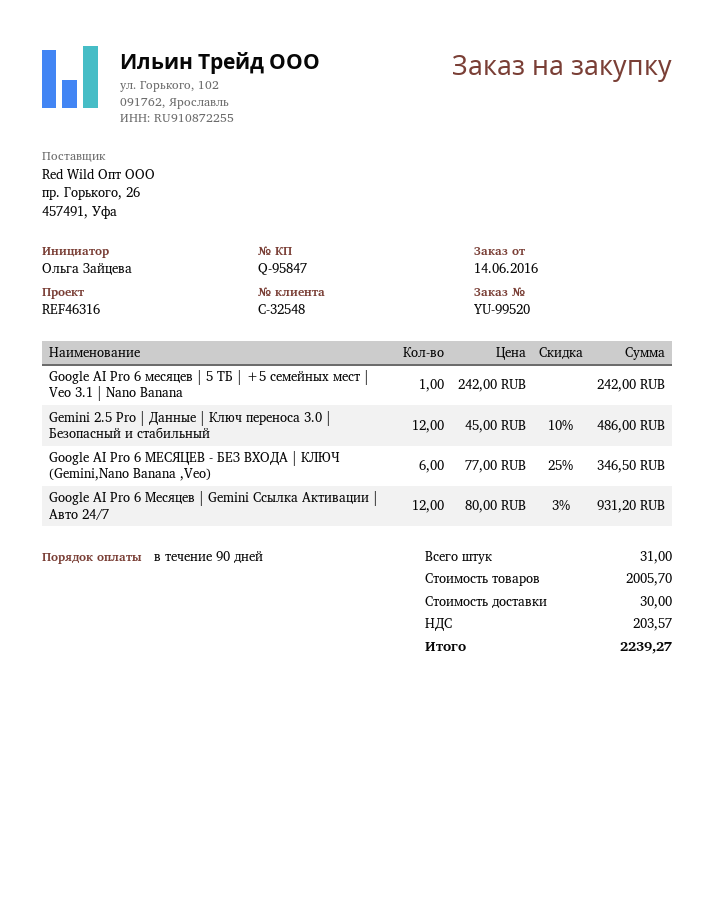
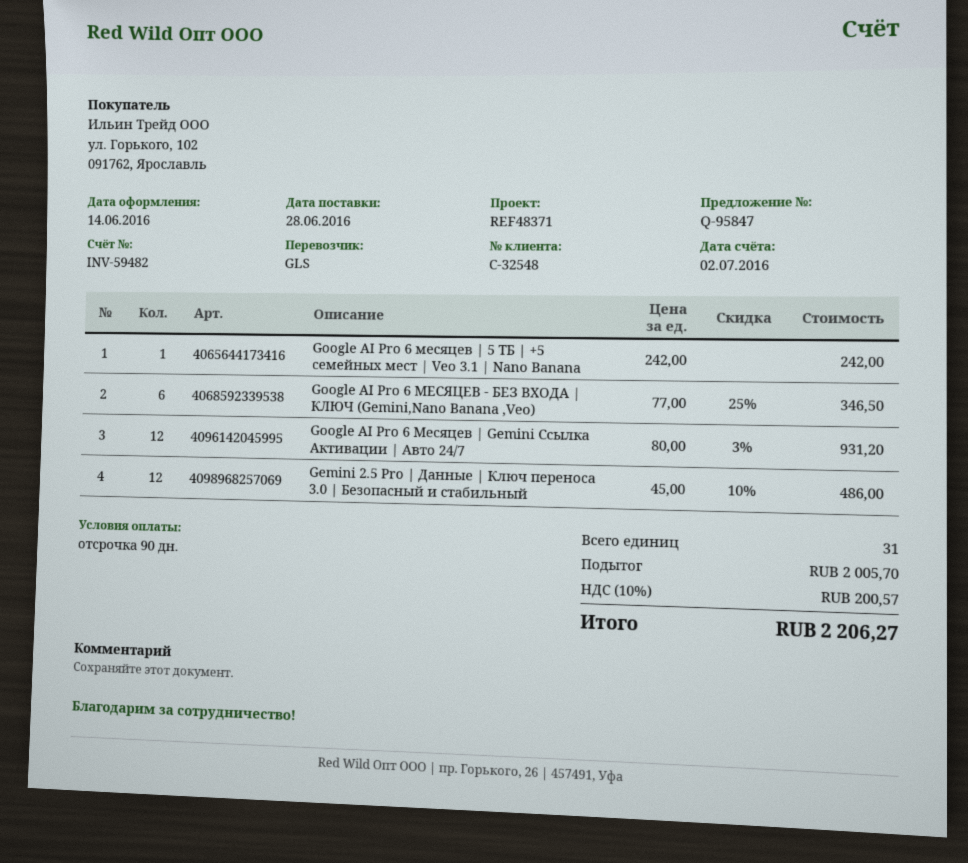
reference: REF46316 -> REF48371
shipping: 30.00 -> none
tax: 203.57 -> 200.57
total: 2239.27 -> 2206.27

